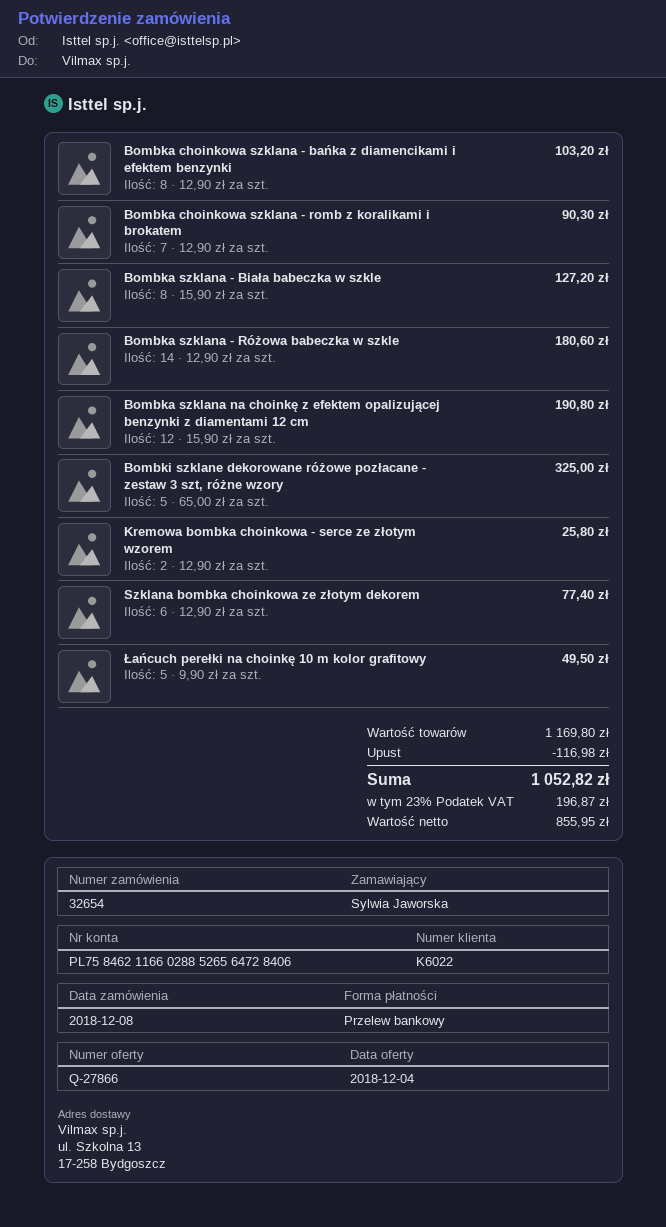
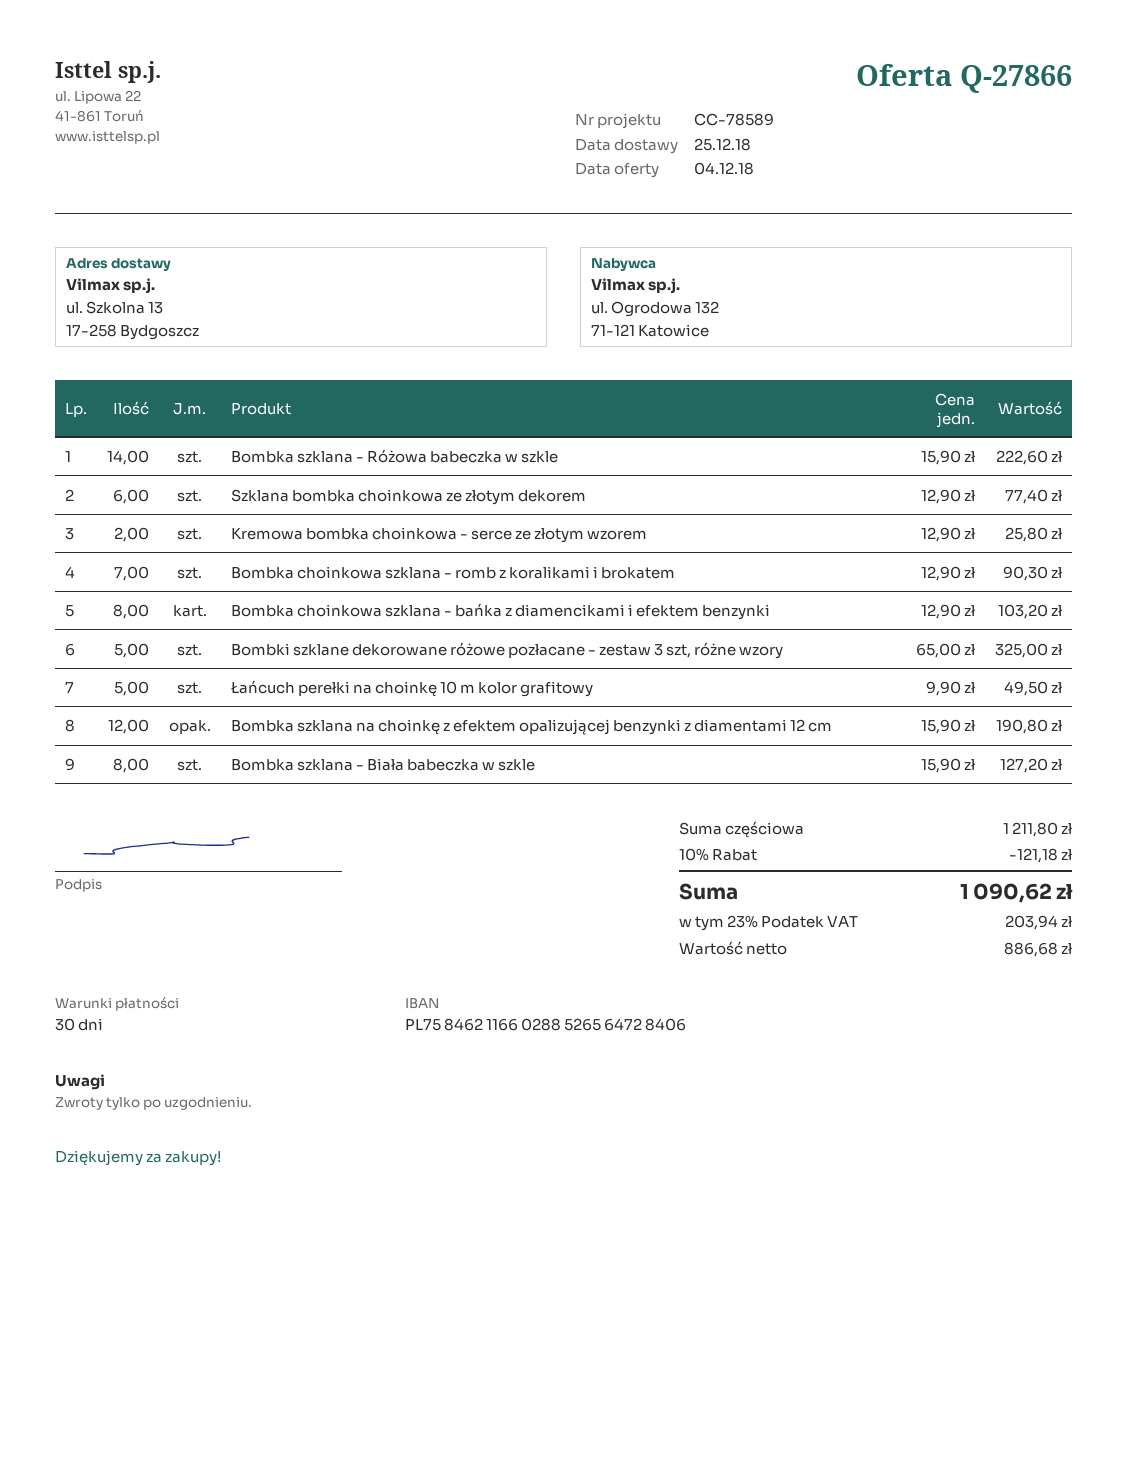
Bombka szklana - Różowa babeczka w szkle: 14 x 12.90 = 180.60 -> 14 x 15.90 = 222.60
subtotal: 1169.80 -> 1211.80
discount: 116.98 -> 121.18
net: 855.95 -> 886.68
tax: 23% = 196.87 -> 23% = 203.94
total: 1052.82 -> 1090.62

